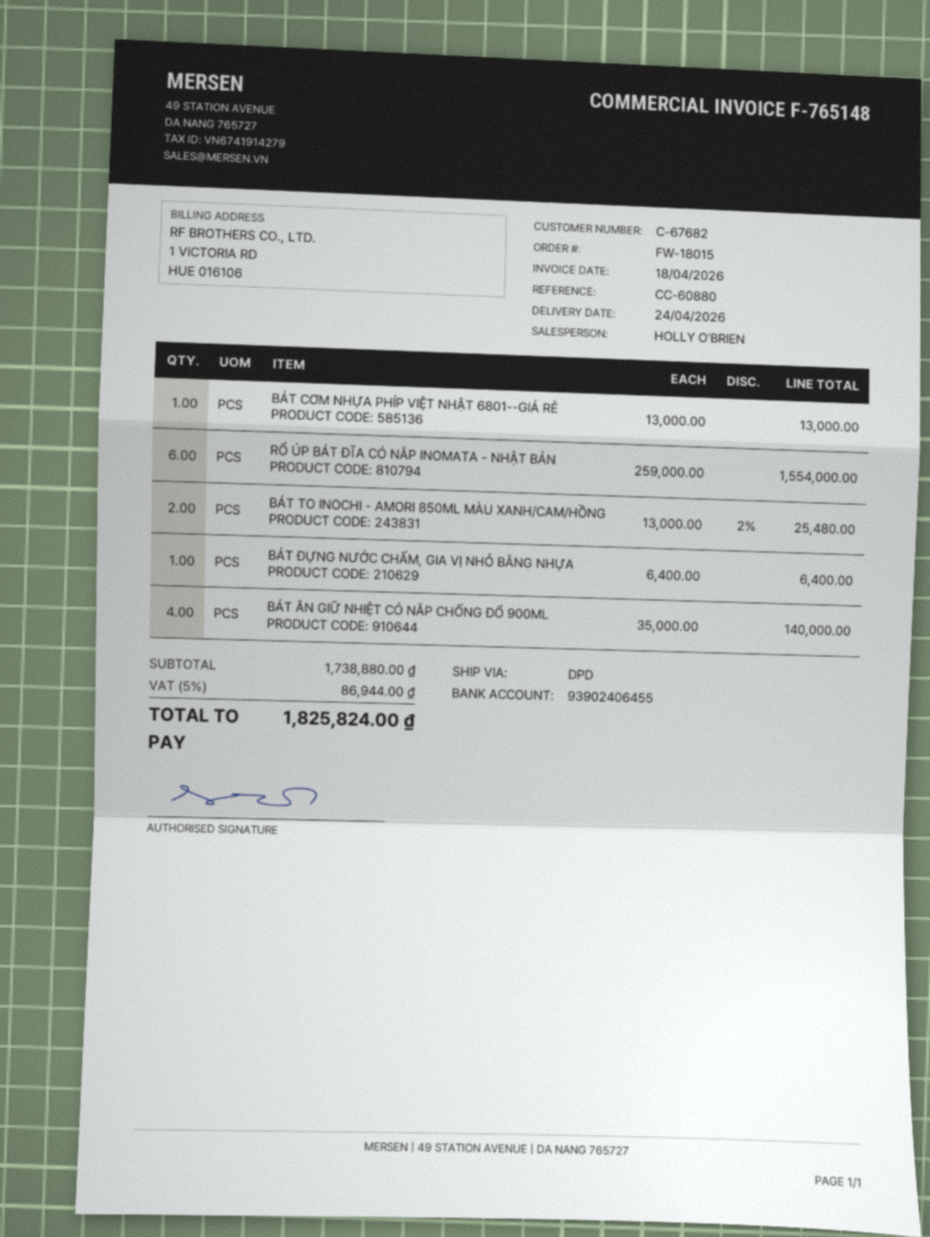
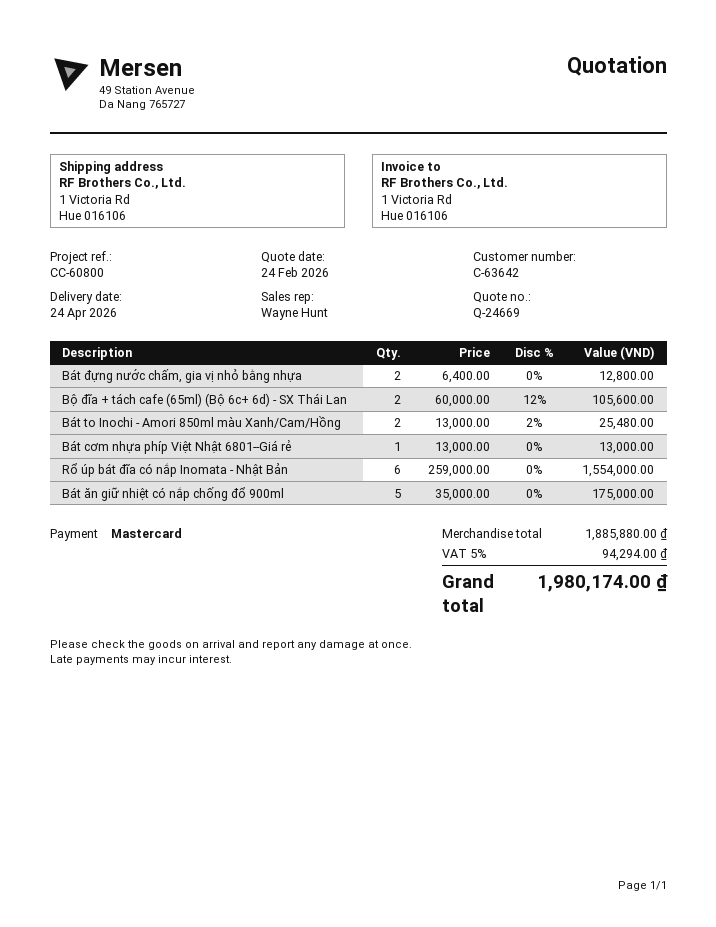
customer number: C-67682 -> C-63642
reference: CC-60880 -> CC-60800
sales rep: HOLLY O'BRIEN -> Wayne Hunt
BÁT ĐỰNG NƯỚC CHẤM, GIA VỊ NHỎ BẰNG NHỰA: 1 x 6400.00 = 6400.00 -> 2 x 6400.00 = 12800.00
BÁT ĂN GIỮ NHIỆT CÓ NẮP CHỐNG ĐỔ 900ML: 4 x 35000.00 = 140000.00 -> 5 x 35000.00 = 175000.00
Bộ đĩa + tách cafe (65ml) (Bộ 6c+ 6d) - SX Thái Lan: none -> 2 x 60000.00 - 12% = 105600.00
subtotal: 1738880.00 -> 1885880.00
tax: 5% = 86944.00 -> 5% = 94294.00
total: 1825824.00 -> 1980174.00

